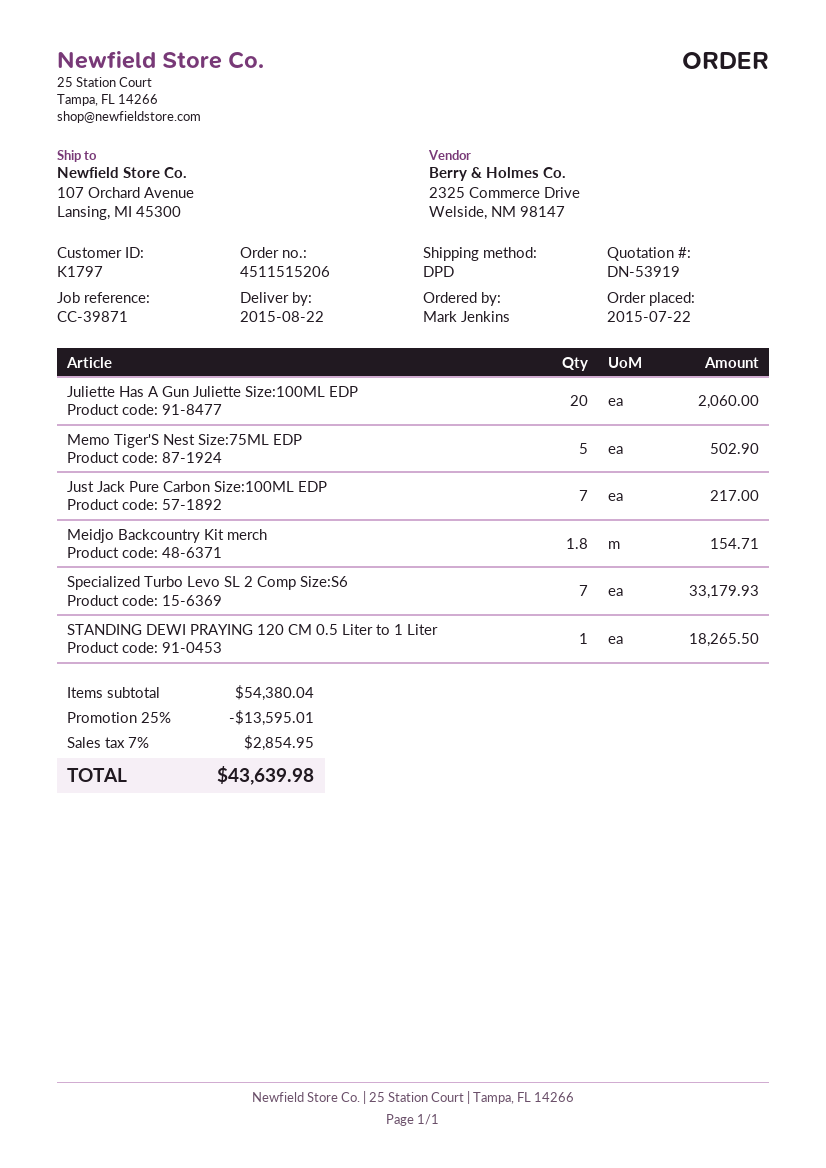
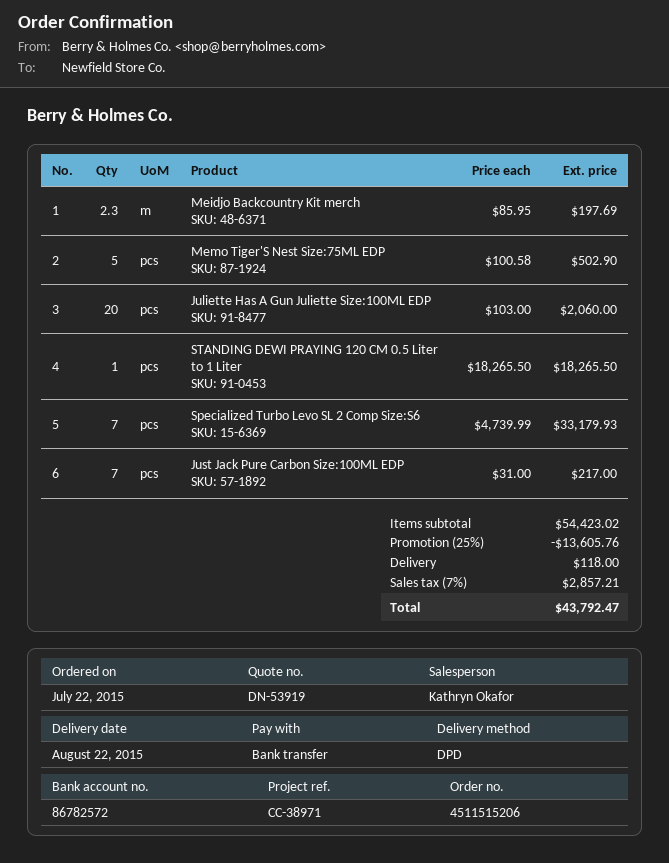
reference: CC-39871 -> CC-38971
Meidjo Backcountry Kit merch: 1.8 for 154.71 -> 2.3 for 197.69
subtotal: 54380.04 -> 54423.02
discount: 25% = 13595.01 -> 25% = 13605.76
shipping: none -> 118.00
tax: 7% = 2854.95 -> 7% = 2857.21
total: 43639.98 -> 43792.47

